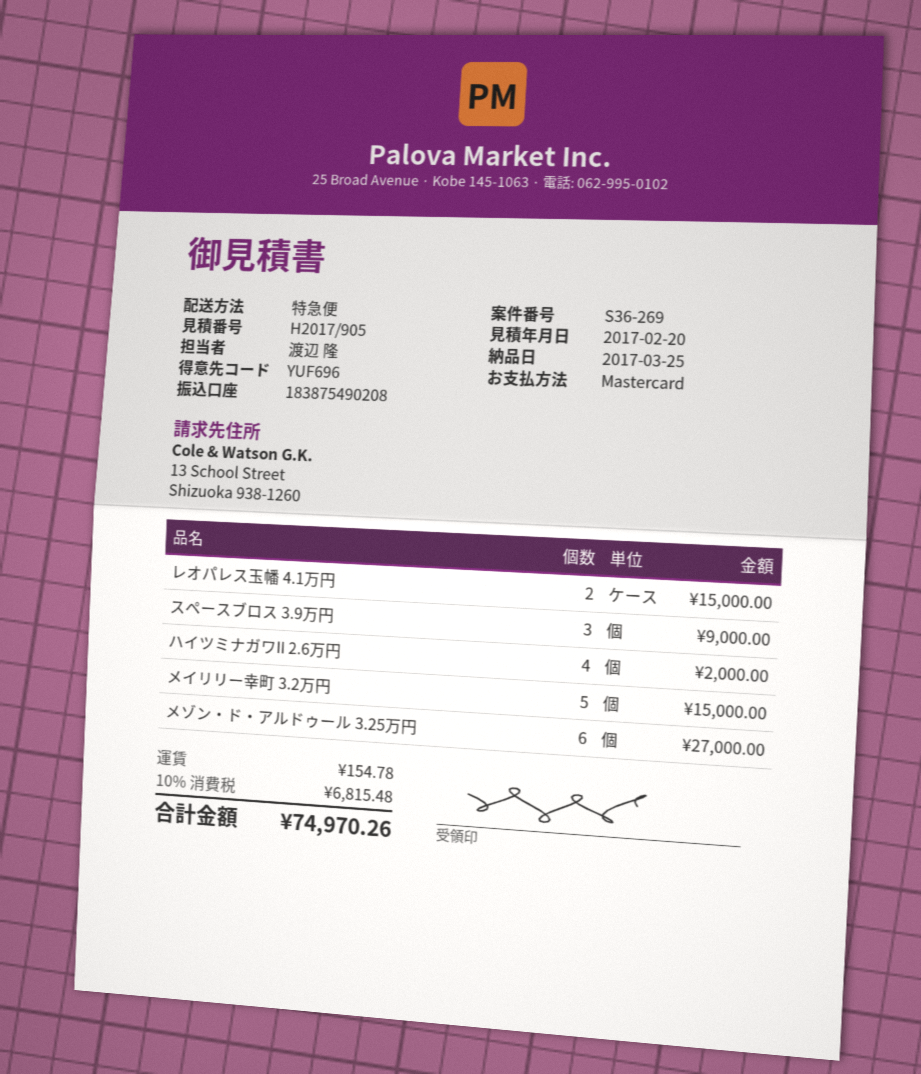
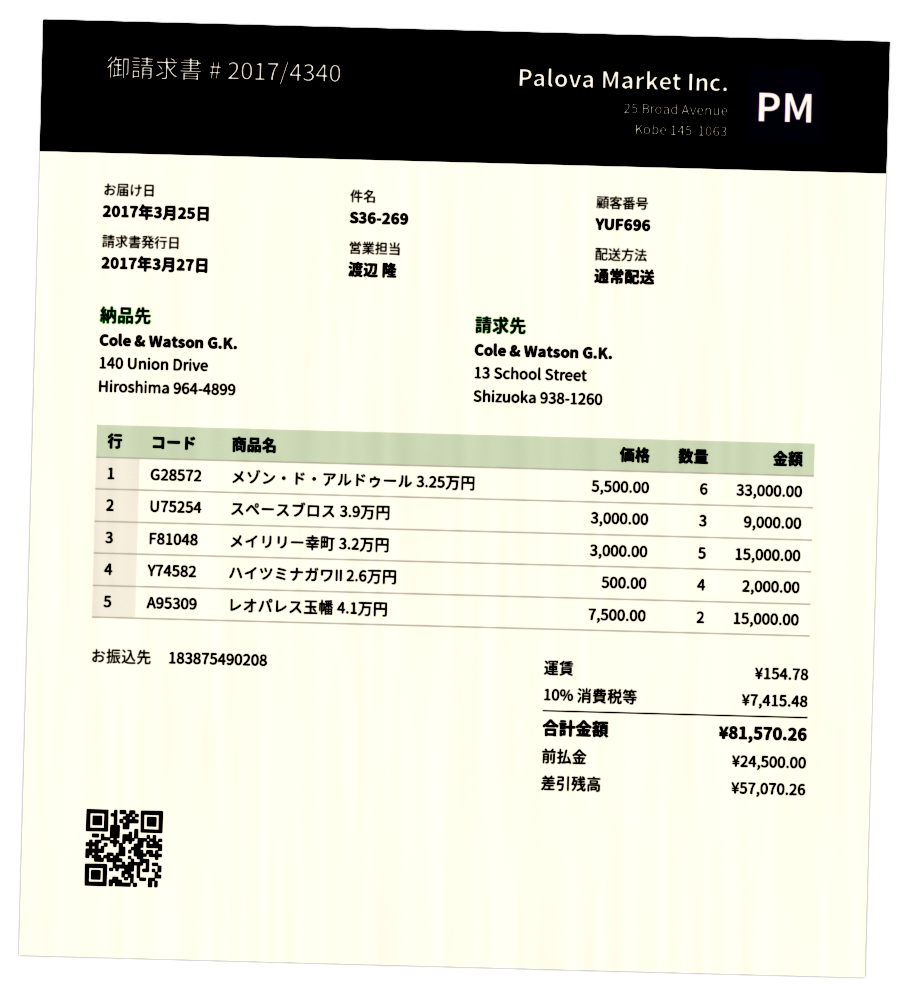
shipping method: express -> standard
メゾン・ド・アルドゥール 3.25万円: 6 for 27000.00 -> 6 for 33000.00
tax: 10% = 6815.48 -> 10% = 7415.48
total: 74970.26 -> 81570.26

